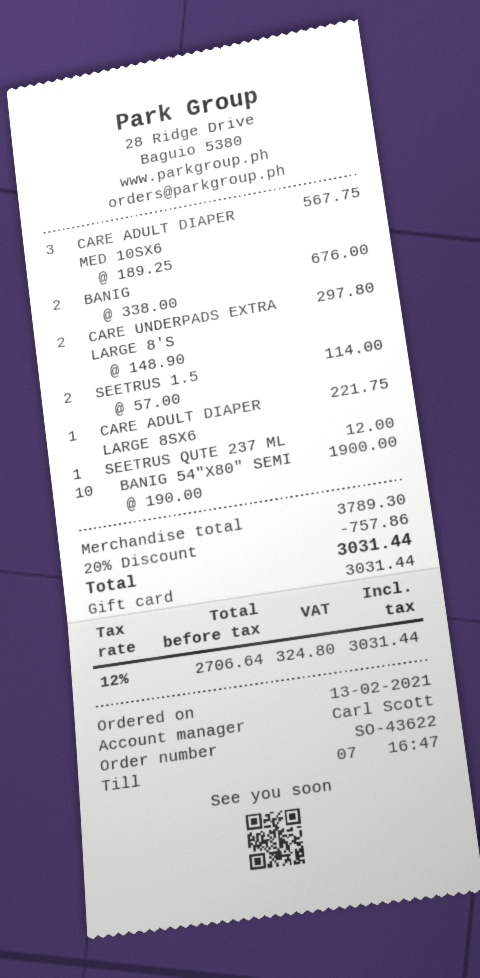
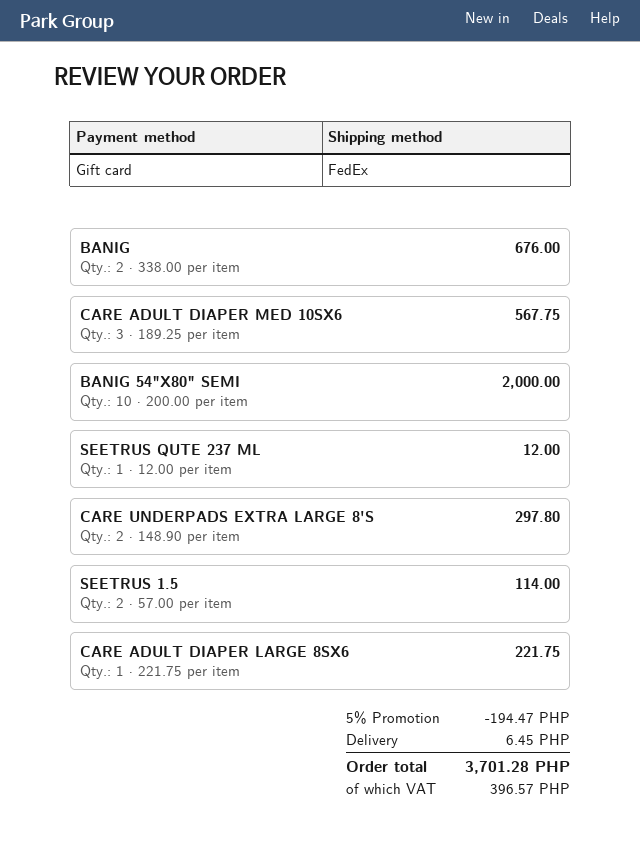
BANIG 54"X80" SEMI: 10 x 190.00 = 1900.00 -> 10 x 200.00 = 2000.00
discount: 20% = 757.86 -> 5% = 194.47
shipping: none -> 6.45
tax: 324.80 -> 396.57
total: 3031.44 -> 3701.28

